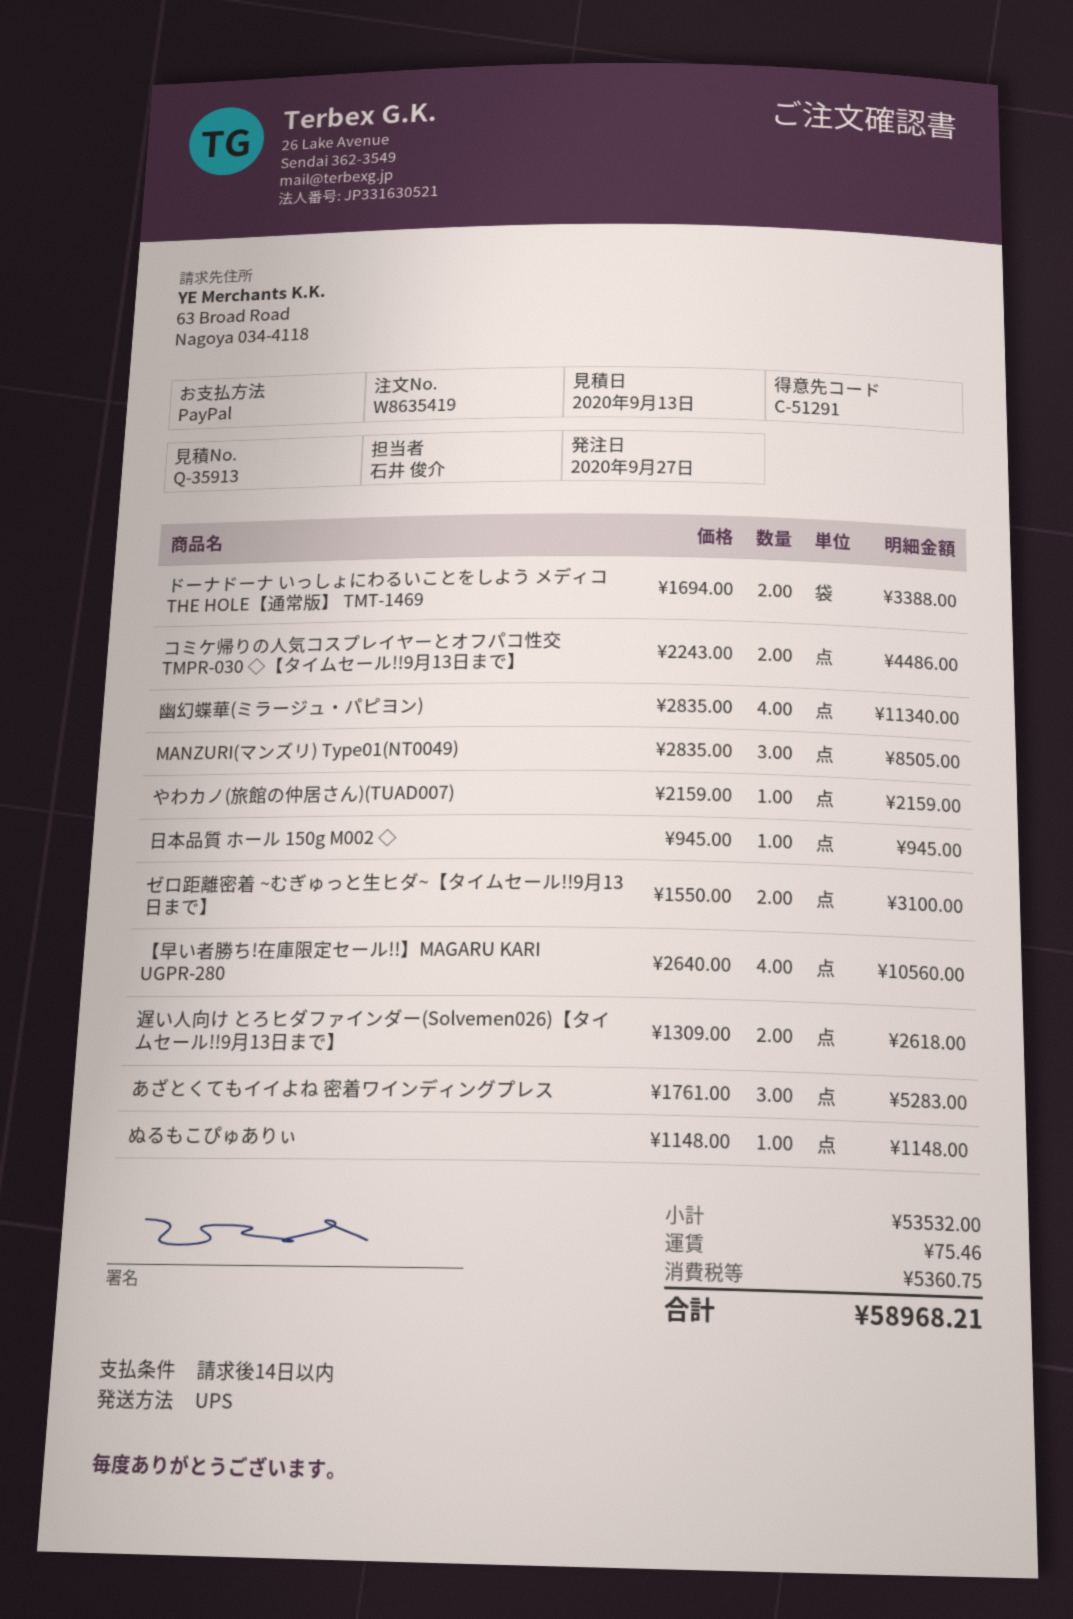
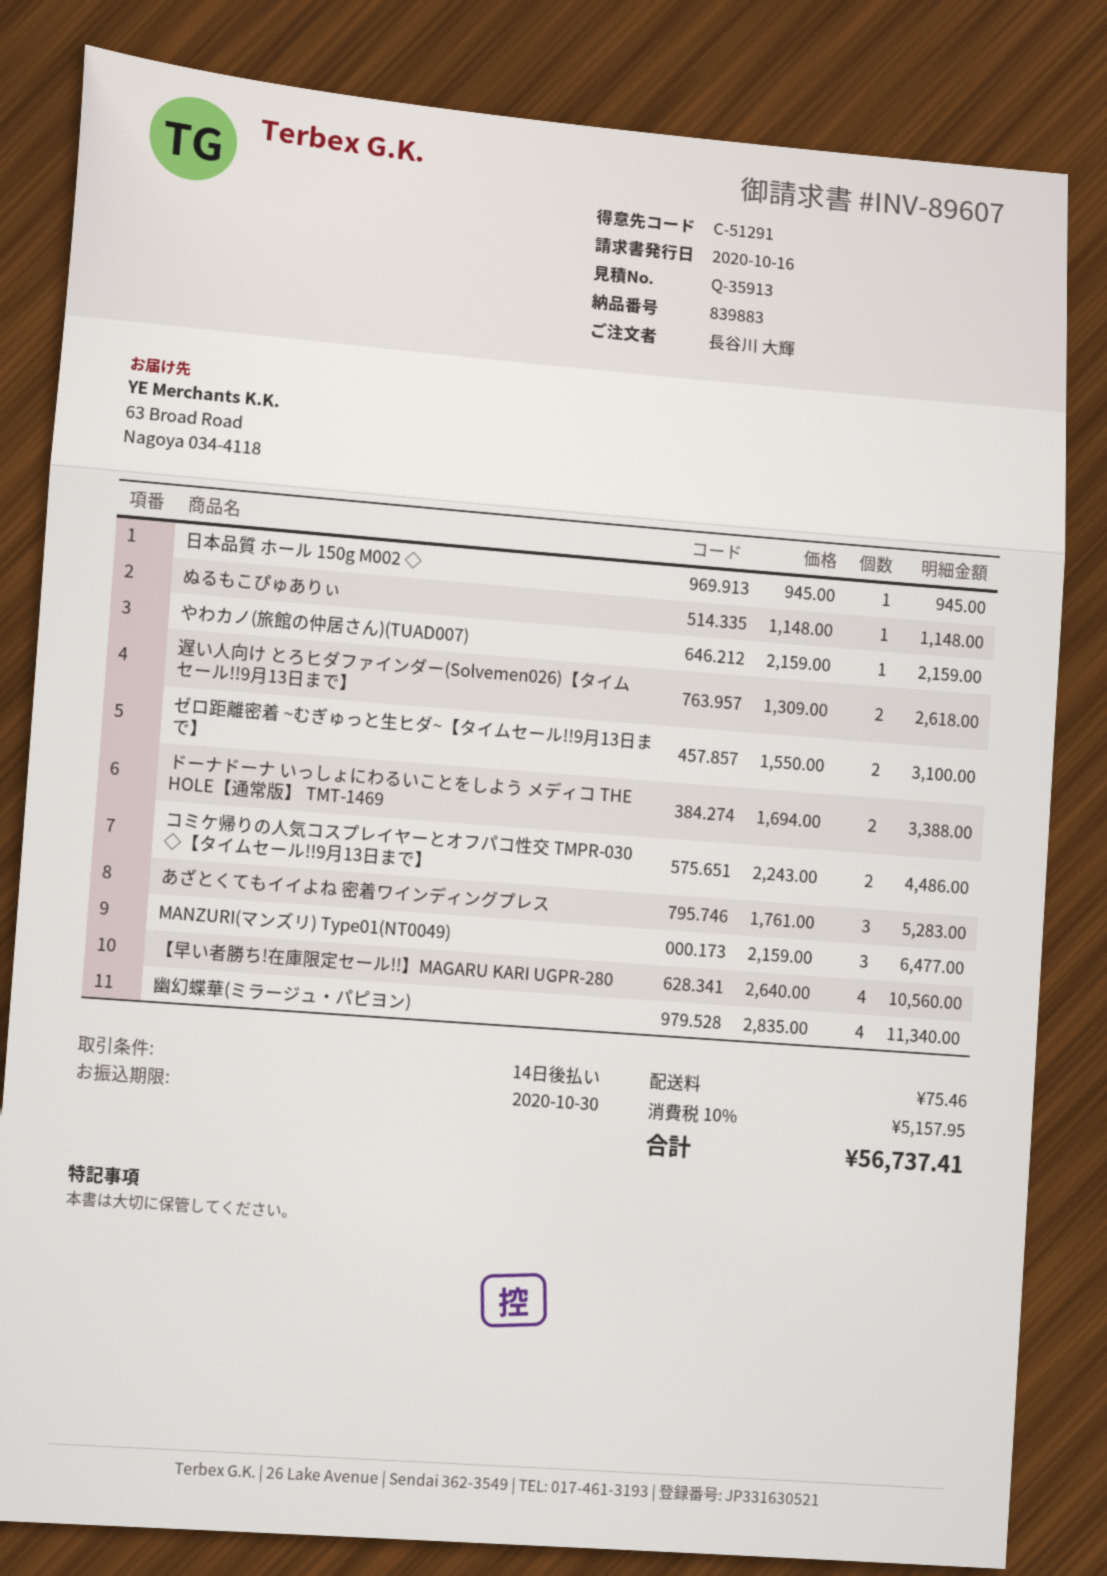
MANZURI(マンズリ) Type01(NT0049): 3 x 2835.00 = 8505.00 -> 3 x 2159.00 = 6477.00
tax: 5360.75 -> 5157.95
total: 58968.21 -> 56737.41

